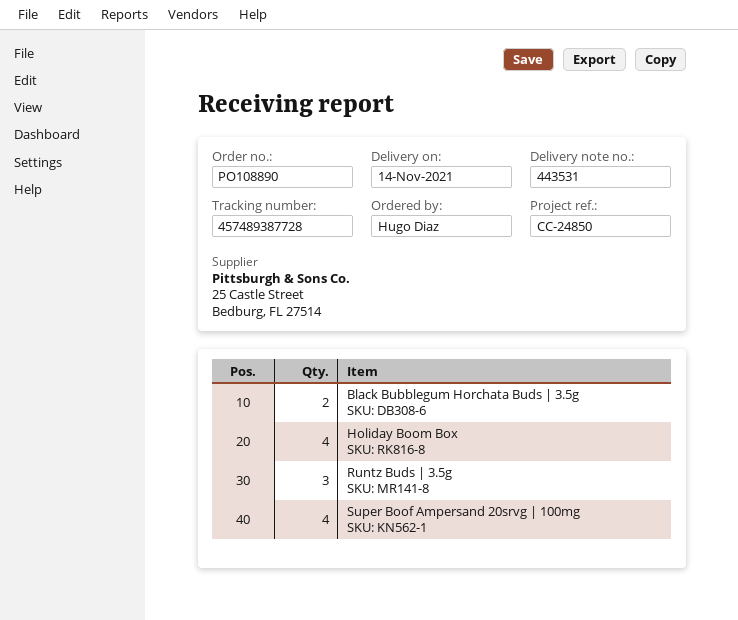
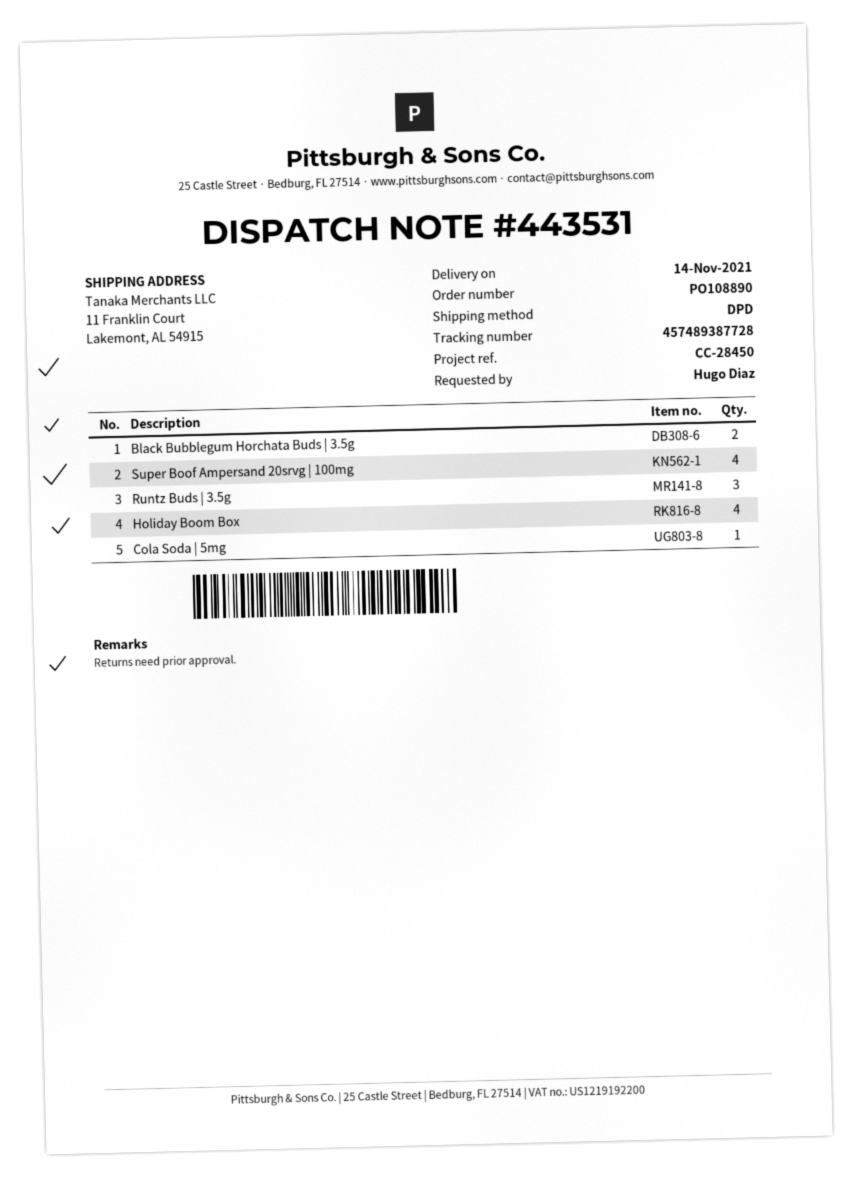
reference: CC-24850 -> CC-28450
Cola Soda | 5mg: none -> 1

